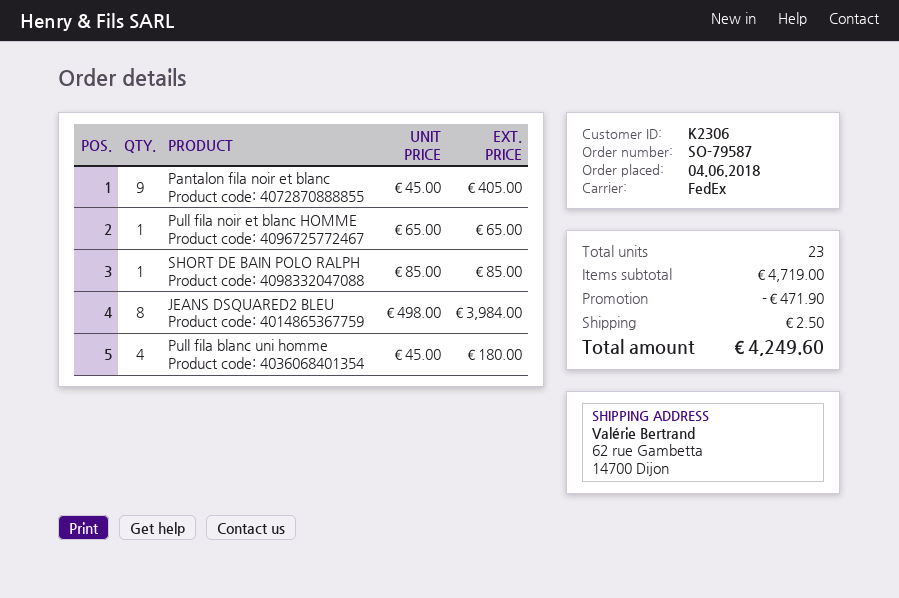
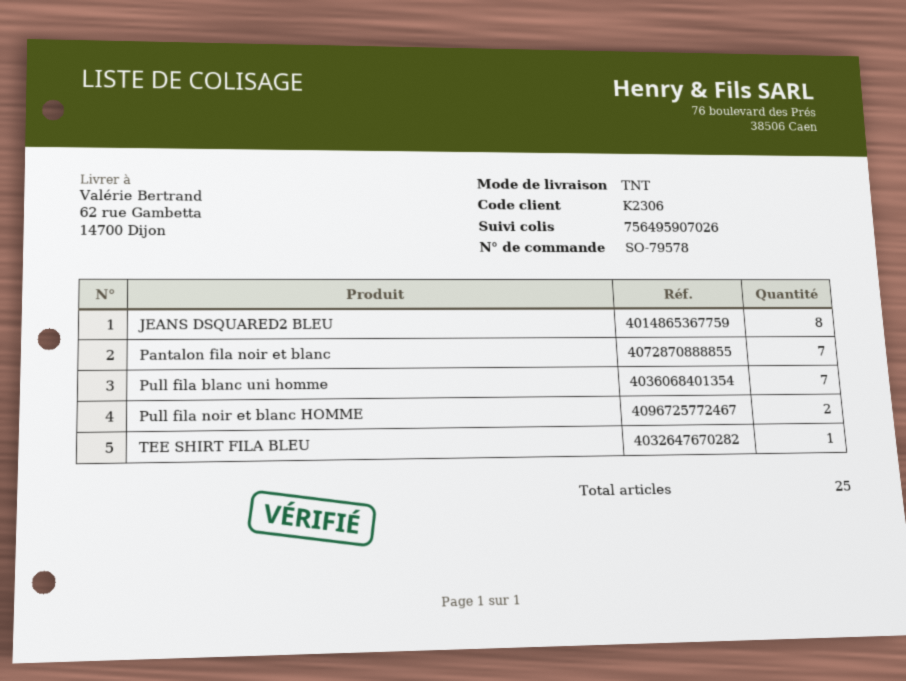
order number: SO-79587 -> SO-79578
shipping method: FedEx -> TNT
Pantalon fila noir et blanc: 9 -> 7
Pull fila noir et blanc HOMME: 1 -> 2
SHORT DE BAIN POLO RALPH: 1 -> none
Pull fila blanc uni homme: 4 -> 7
TEE SHIRT FILA BLEU: none -> 1
total quantity: 23 -> 25

